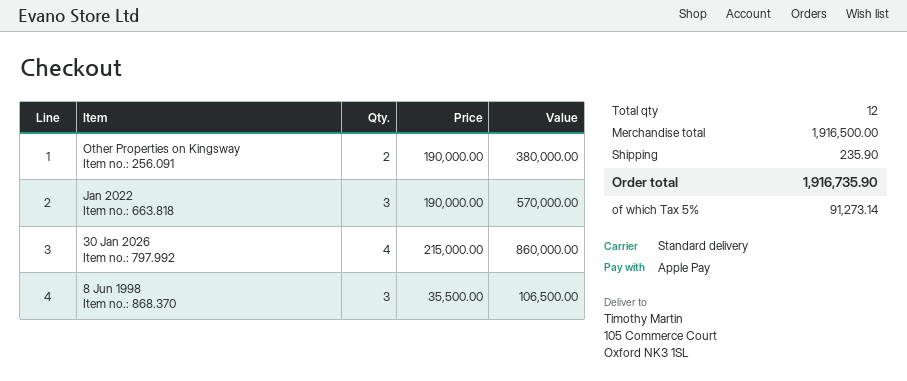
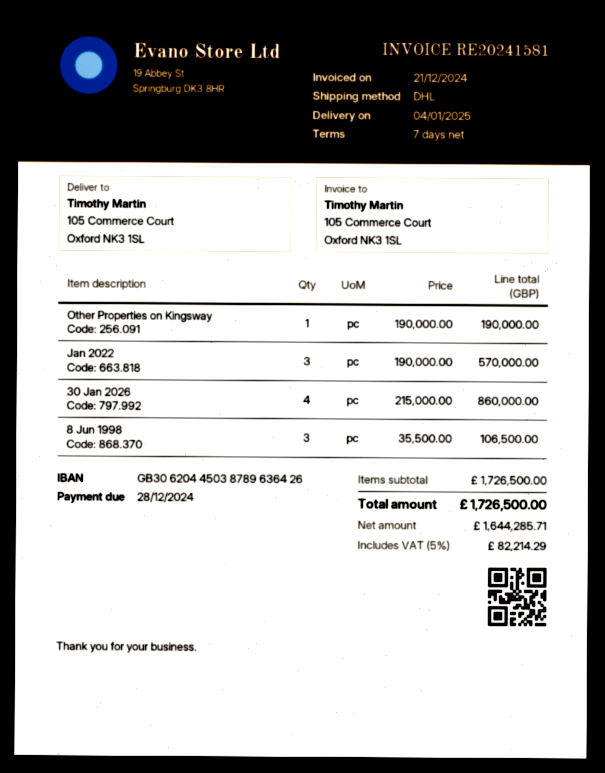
shipping method: standard -> DHL
Other Properties on Kingsway: 2 x 190000.00 = 380000.00 -> 1 x 190000.00 = 190000.00
subtotal: 1916500.00 -> 1726500.00
shipping: 235.90 -> none
tax: 5% = 91273.14 -> 5% = 82214.29
total: 1916735.90 -> 1726500.00

